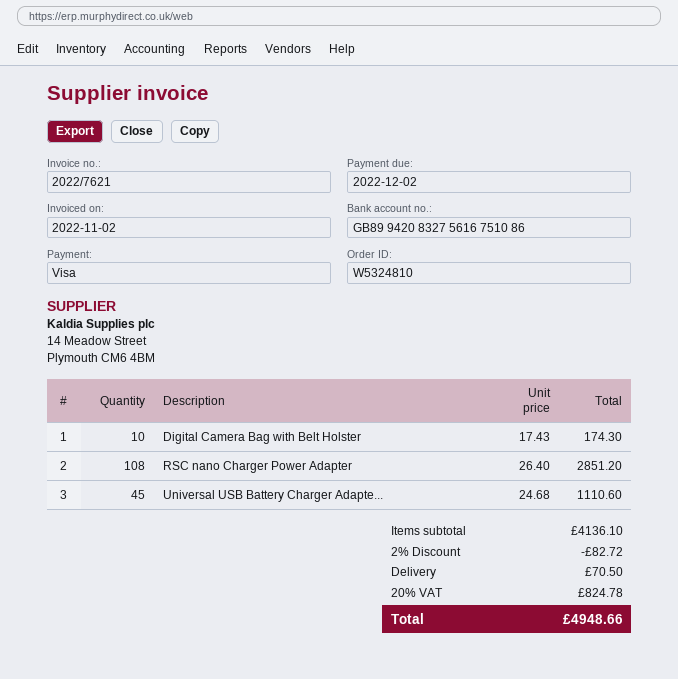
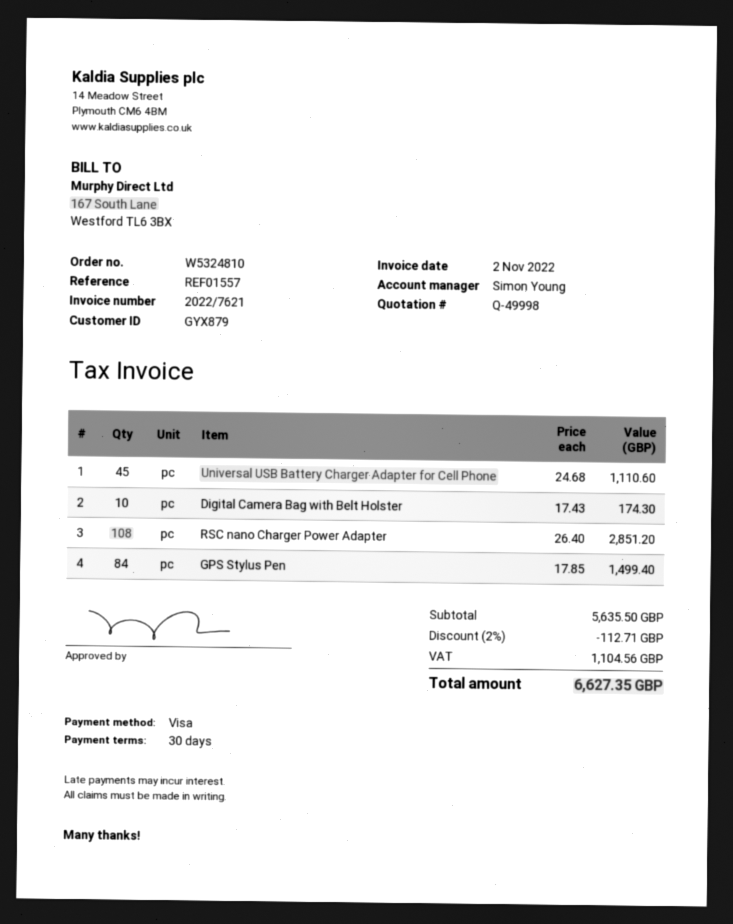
GPS Stylus Pen: none -> 84 x 17.85 = 1499.40
subtotal: 4136.10 -> 5635.50
discount: 2% = 82.72 -> 2% = 112.71
shipping: 70.50 -> none
tax: 824.78 -> 1104.56
total: 4948.66 -> 6627.35

